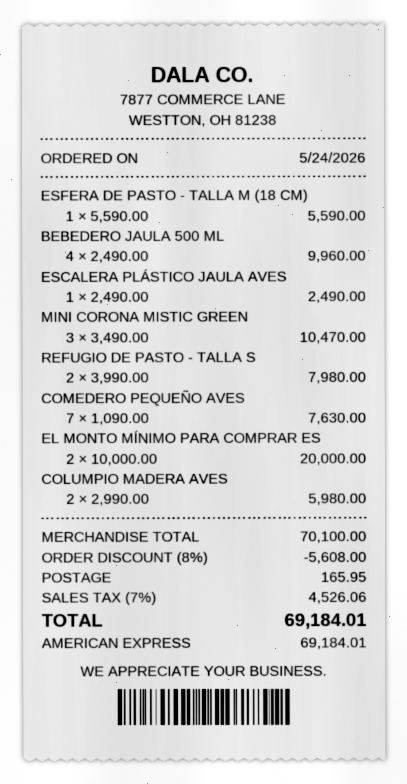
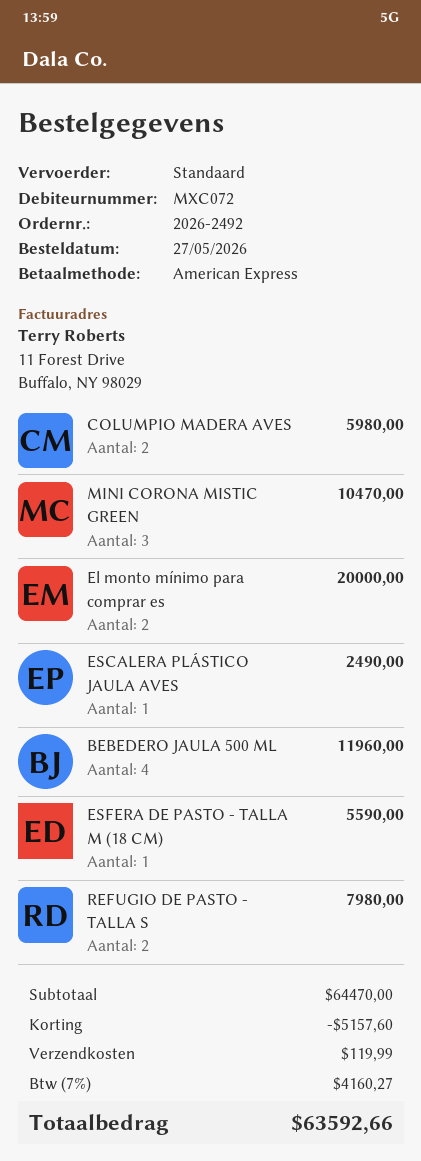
order date: 2026-05-24 -> 2026-05-27
BEBEDERO JAULA 500 ML: 4 for 9960.00 -> 4 for 11960.00
COMEDERO PEQUEÑO AVES: 7 for 7630.00 -> none
subtotal: 70100.00 -> 64470.00
discount: 5608.00 -> 5157.60
shipping: 165.95 -> 119.99
tax: 7% = 4526.06 -> 7% = 4160.27
total: 69184.01 -> 63592.66

